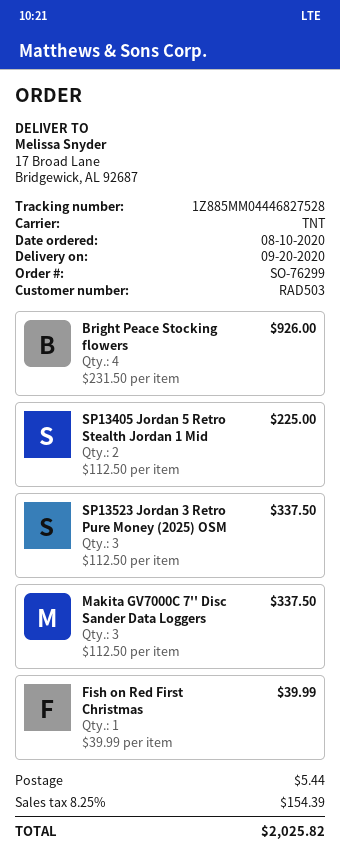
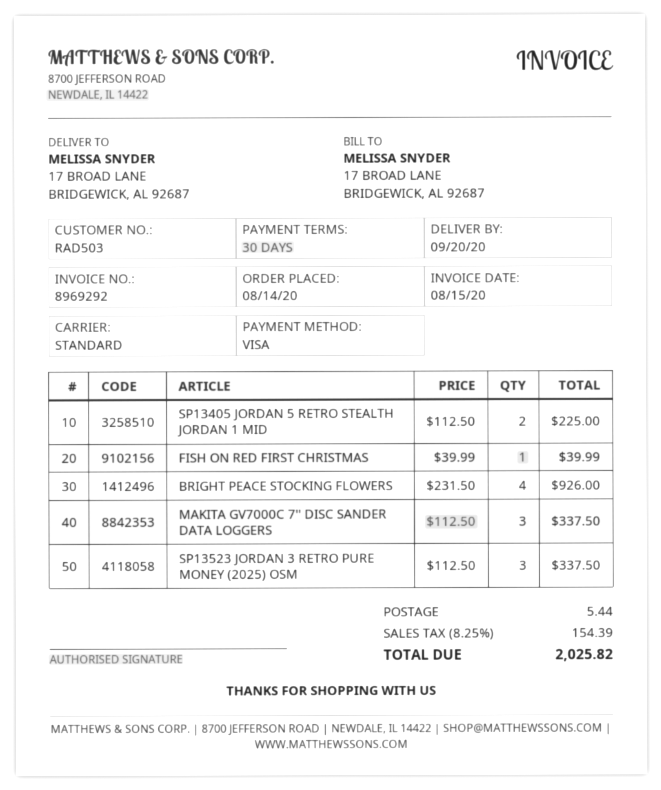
order date: 2020-08-10 -> 2020-08-14
shipping method: TNT -> standard

